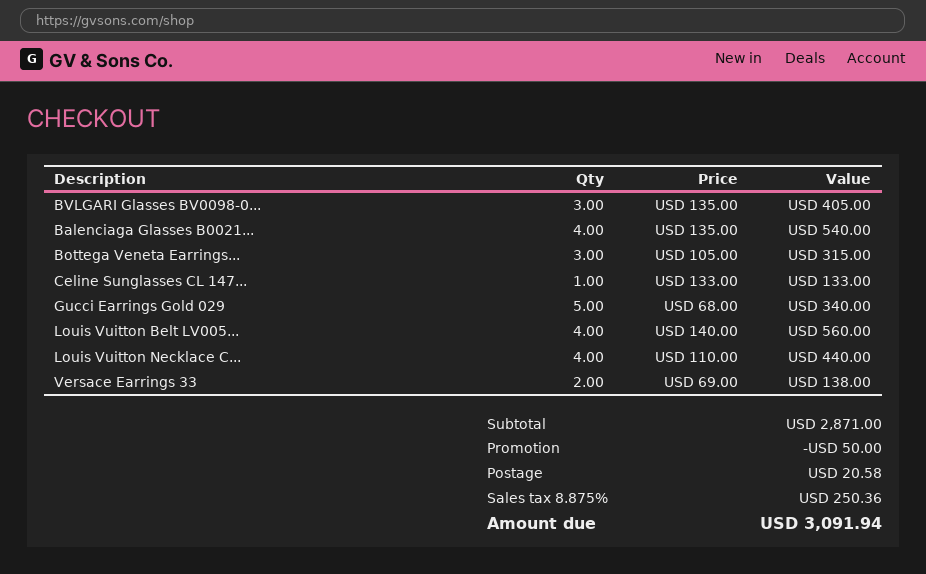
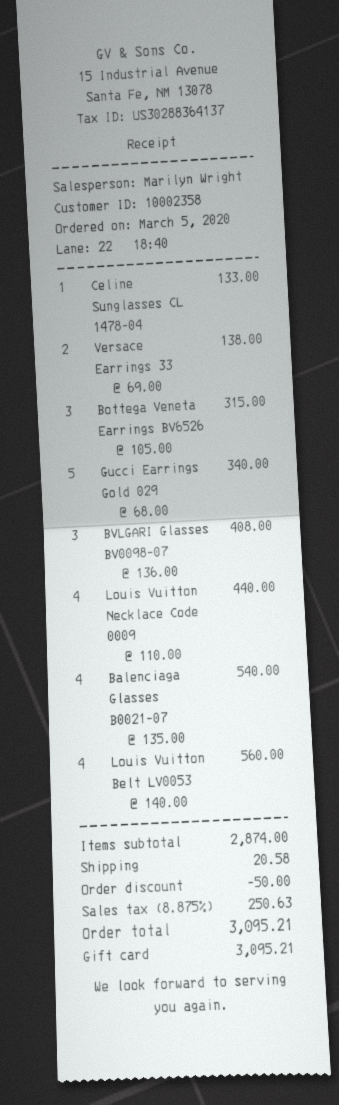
BVLGARI Glasses BV0098-0...: 3 x 135.00 = 405.00 -> 3 x 136.00 = 408.00
subtotal: 2871.00 -> 2874.00
tax: 8.875% = 250.36 -> 8.875% = 250.63
total: 3091.94 -> 3095.21

